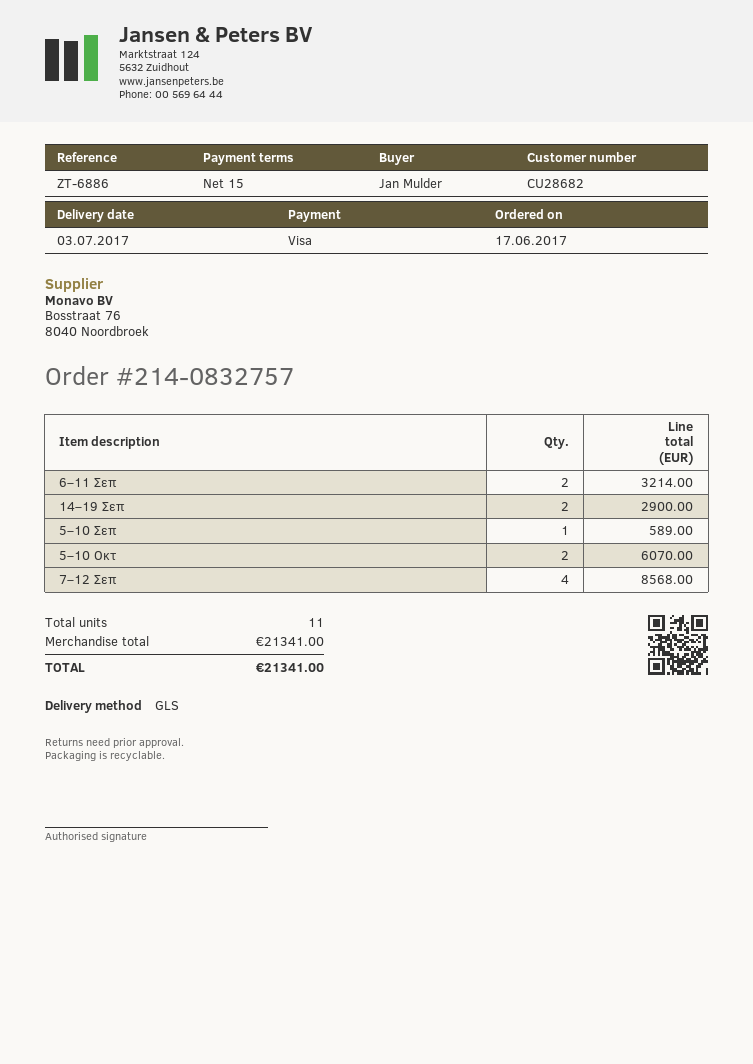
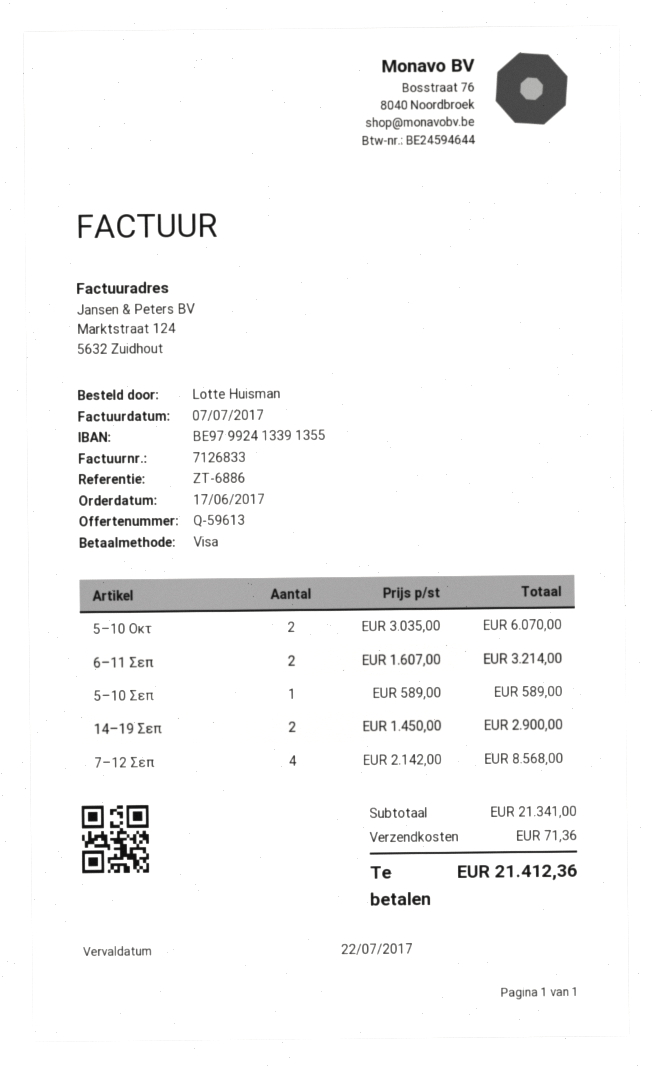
ordered by: Jan Mulder -> Lotte Huisman
shipping: none -> 71.36
total: 21341.00 -> 21412.36

